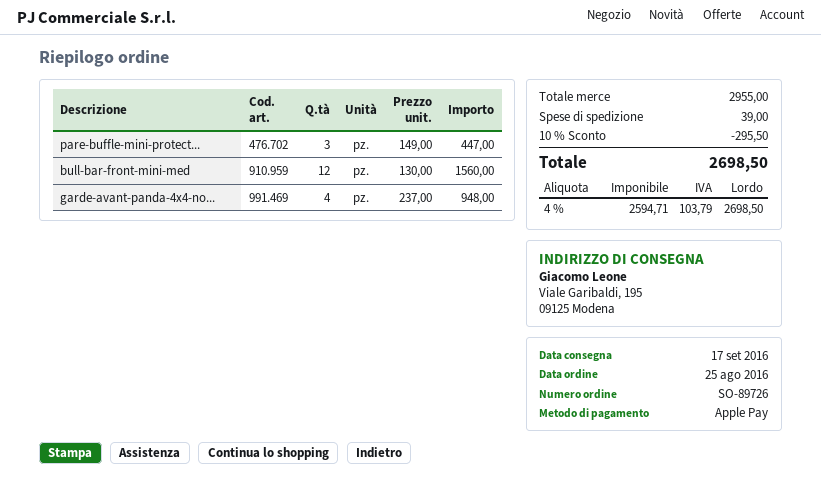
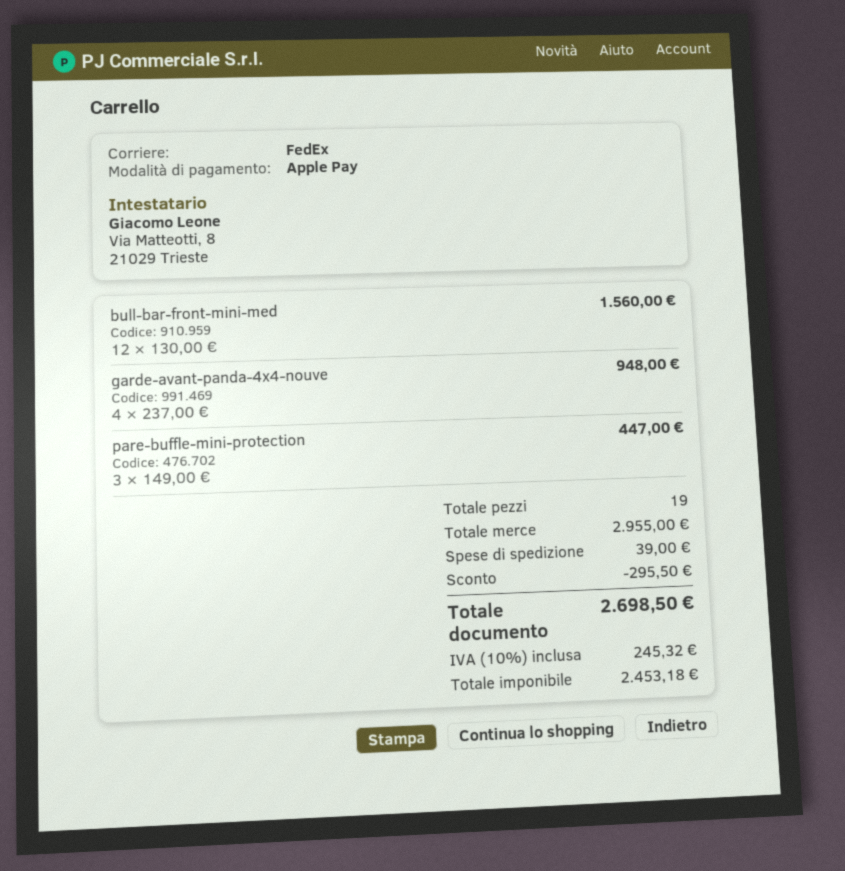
net: 2594.71 -> 2453.18
tax: 4% = 103.79 -> 10% = 245.32

